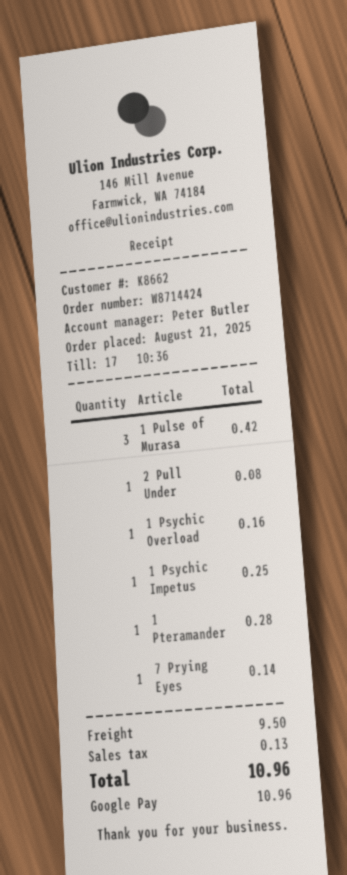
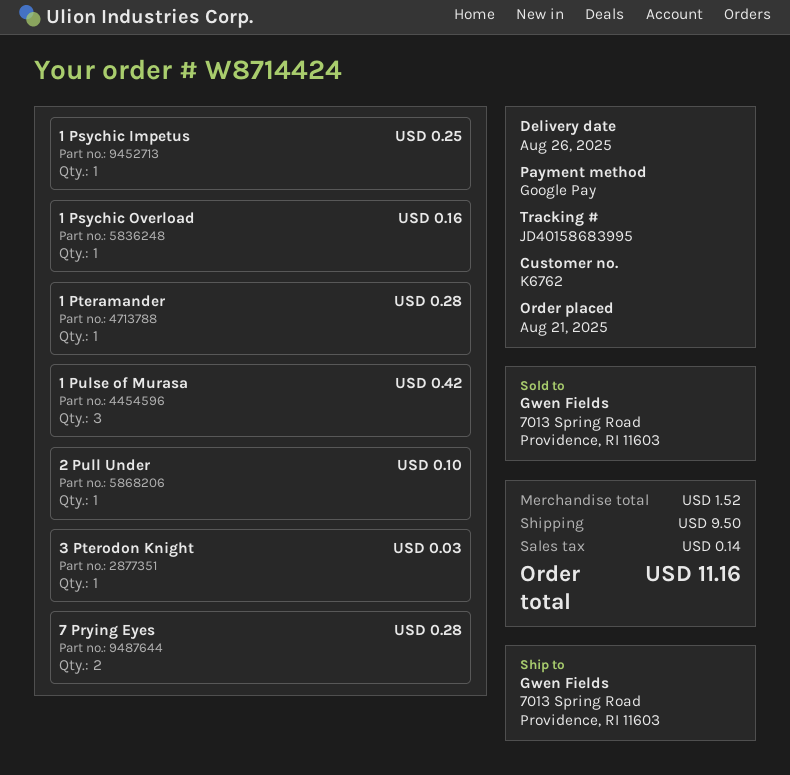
customer number: K8662 -> K6762
2 Pull Under: 1 for 0.08 -> 1 for 0.10
7 Prying Eyes: 1 for 0.14 -> 2 for 0.28
3 Pterodon Knight: none -> 1 for 0.03
tax: 0.13 -> 0.14
total: 10.96 -> 11.16

